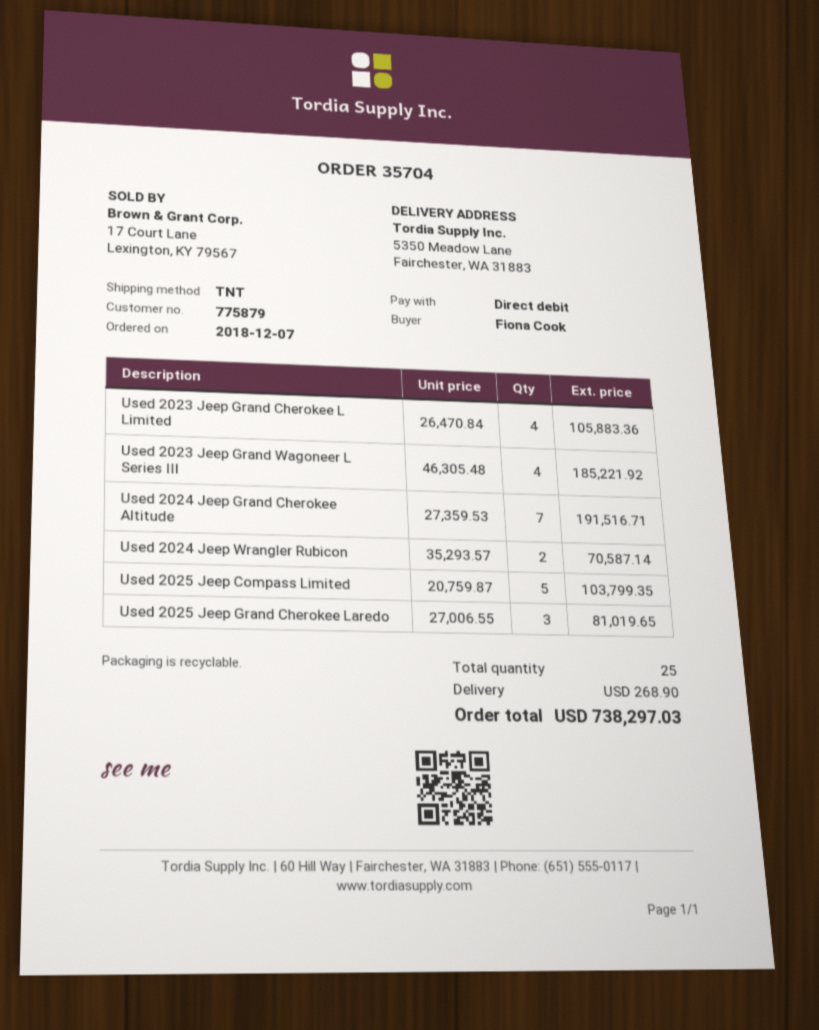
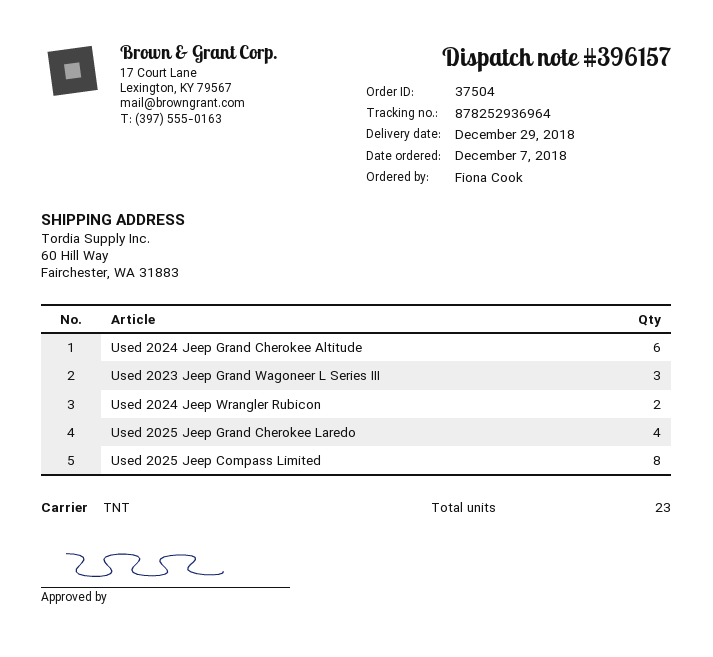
order number: 35704 -> 37504
ship to: 5350 Meadow Lane, Fairchester, WA 31883 -> 60 Hill Way, Fairchester, WA 31883
Used 2023 Jeep Grand Cherokee L Limited: 4 -> none
Used 2023 Jeep Grand Wagoneer L Series III: 4 -> 3
Used 2024 Jeep Grand Cherokee Altitude: 7 -> 6
Used 2025 Jeep Compass Limited: 5 -> 8
Used 2025 Jeep Grand Cherokee Laredo: 3 -> 4
total quantity: 25 -> 23

